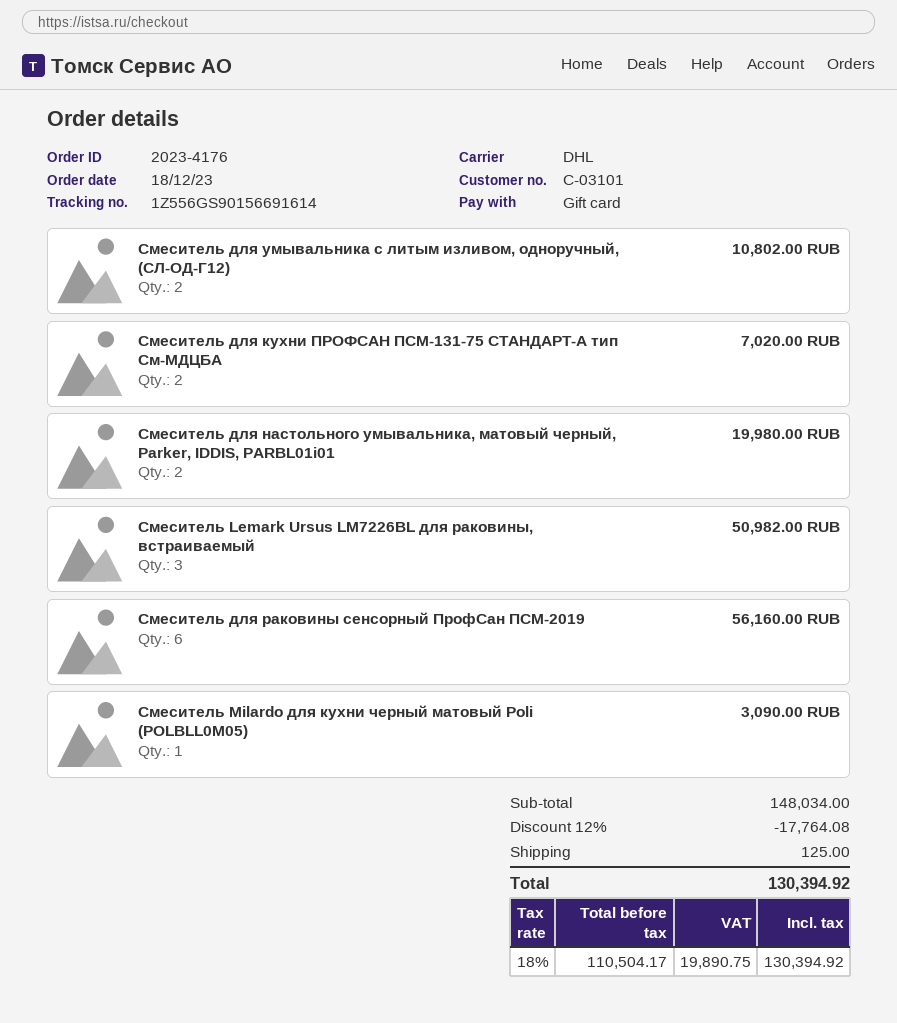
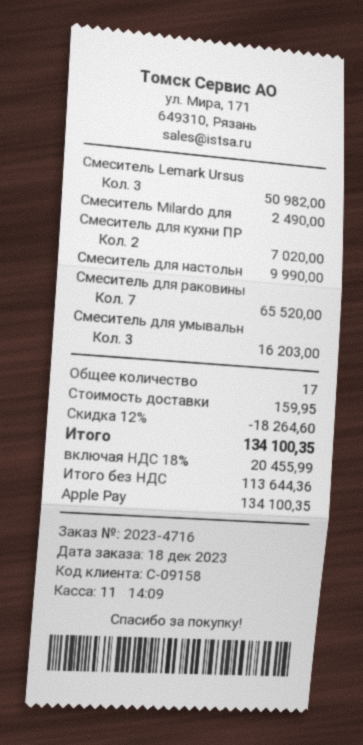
order number: 2023-4176 -> 2023-4716
customer number: C-03101 -> C-09158
payment method: gift card -> Apple Pay
Смеситель для умывальника с литым изливом, одноручный, (СЛ-ОД-Г12): 2 for 10802.00 -> 3 for 16203.00
Смеситель для настольного умывальника, матовый черный, Parker, IDDIS, PARBL01i01: 2 for 19980.00 -> 1 for 9990.00
Смеситель для раковины сенсорный ПрофСан ПСМ-2019: 6 for 56160.00 -> 7 for 65520.00
Смеситель Milardo для кухни черный матовый Poli (POLBLL0M05): 1 for 3090.00 -> 1 for 2490.00
discount: 12% = 17764.08 -> 12% = 18264.60
shipping: 125.00 -> 159.95
net: 110504.17 -> 113644.36
tax: 18% = 19890.75 -> 18% = 20455.99
total: 130394.92 -> 134100.35

